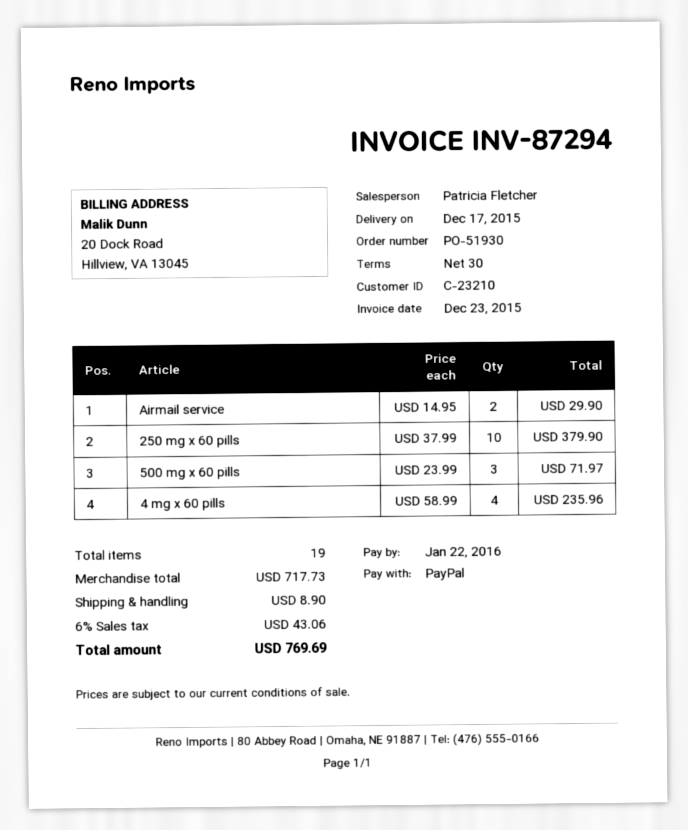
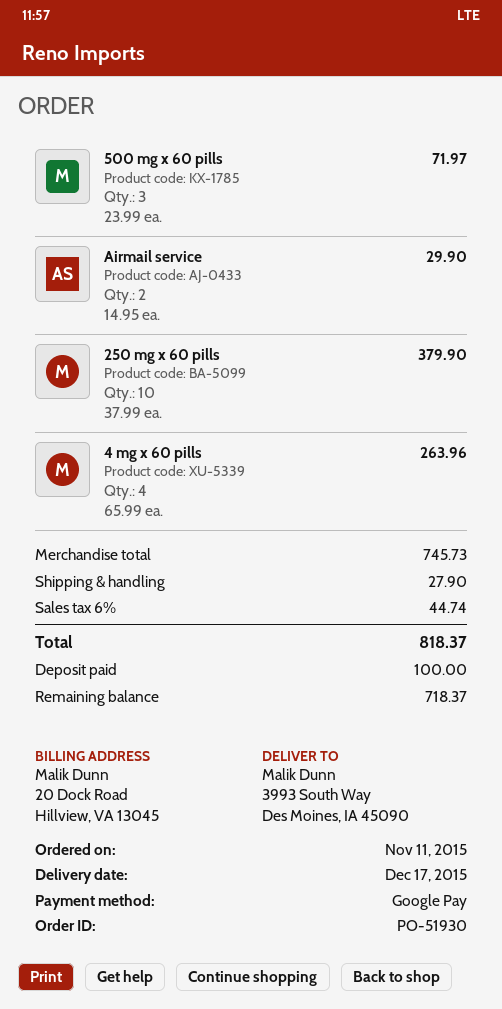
payment method: PayPal -> Google Pay
4 mg x 60 pills: 4 x 58.99 = 235.96 -> 4 x 65.99 = 263.96
subtotal: 717.73 -> 745.73
shipping: 8.90 -> 27.90
tax: 6% = 43.06 -> 6% = 44.74
total: 769.69 -> 818.37

